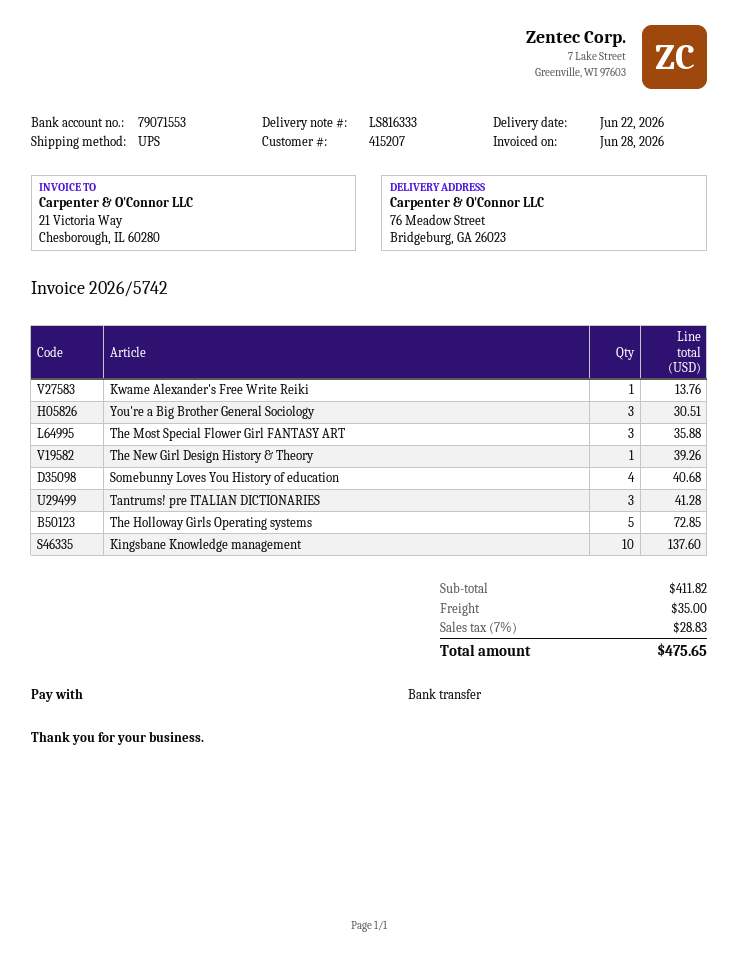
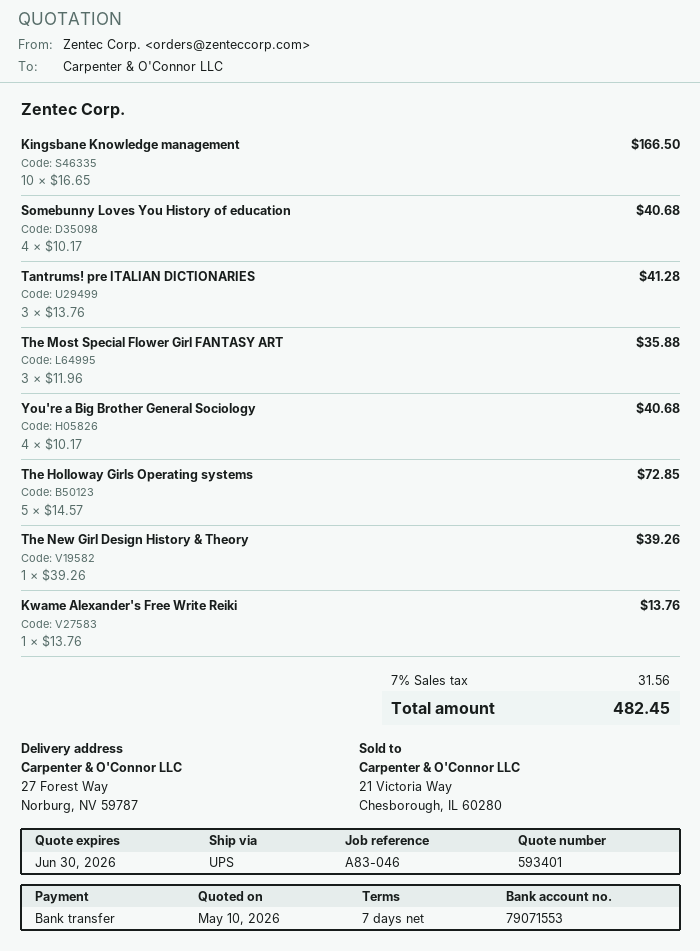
ship to: 76 Meadow Street, Bridgeburg, GA 26023 -> 27 Forest Way, Norburg, NV 59787
You're a Big Brother General Sociology: 3 for 30.51 -> 4 for 40.68
Kingsbane Knowledge management: 10 for 137.60 -> 10 for 166.50
shipping: 35.00 -> none
tax: 7% = 28.83 -> 7% = 31.56
total: 475.65 -> 482.45

